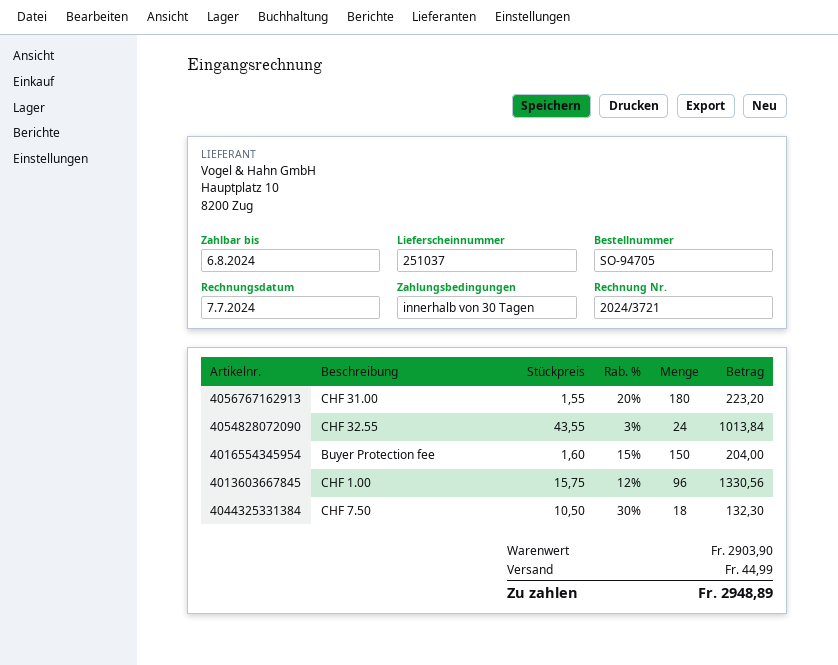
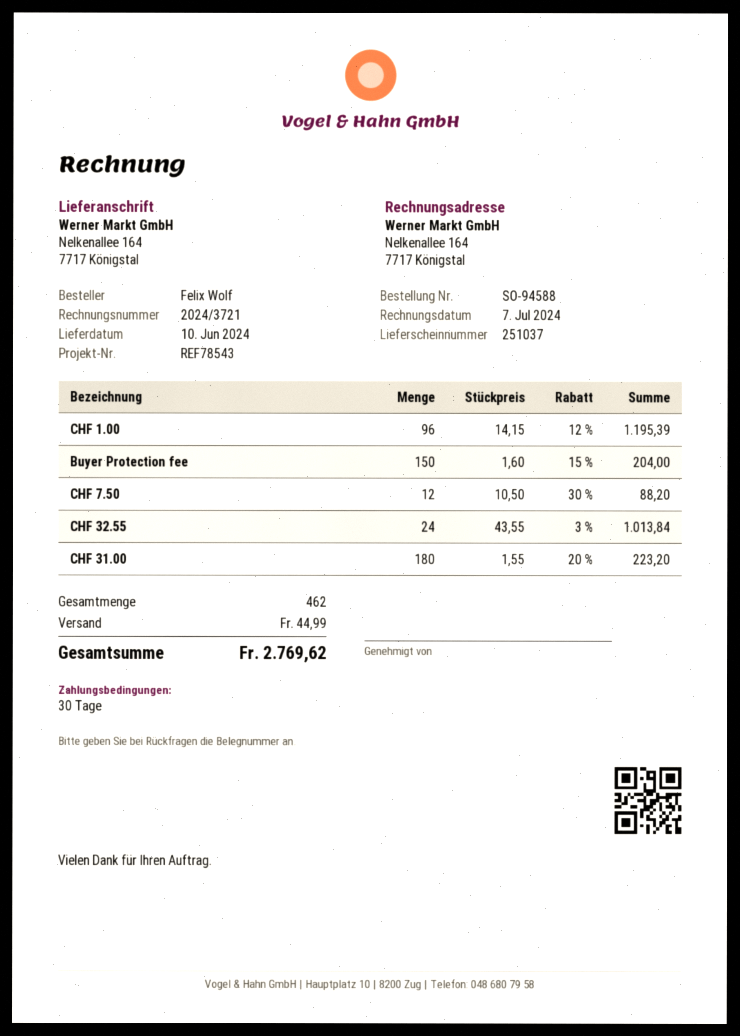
order number: SO-94705 -> SO-94588
CHF 1.00: 96 x 15.75 - 12% = 1330.56 -> 96 x 14.15 - 12% = 1195.39
CHF 7.50: 18 x 10.50 - 30% = 132.30 -> 12 x 10.50 - 30% = 88.20
total: 2948.89 -> 2769.62

